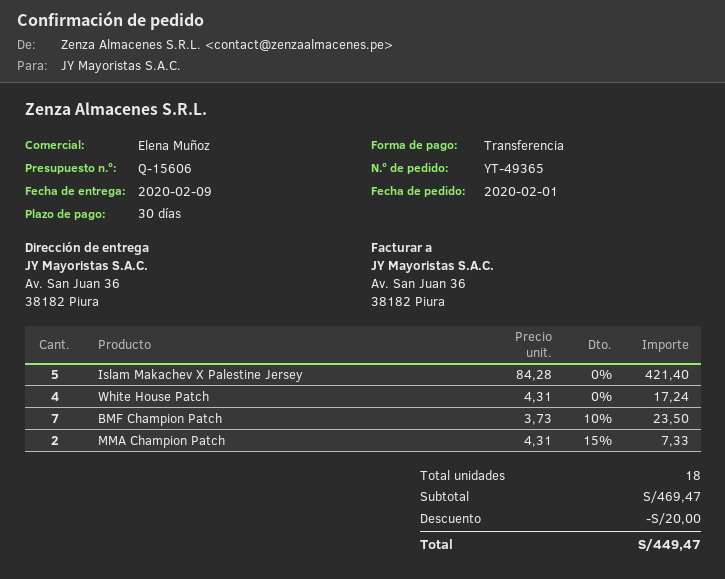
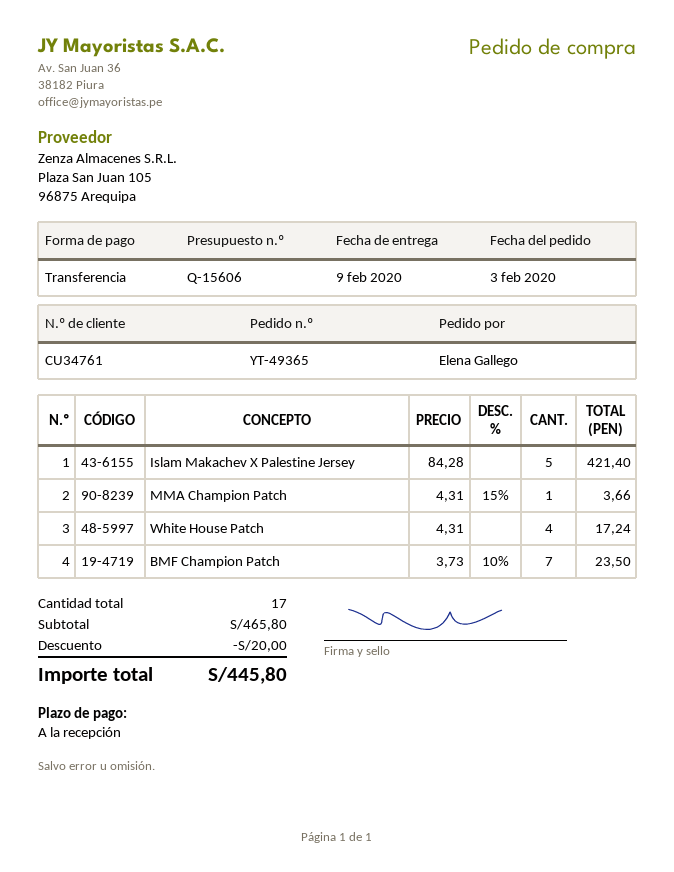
order date: 2020-02-01 -> 2020-02-03
payment terms: 30 days -> on receipt
MMA Champion Patch: 2 x 4.31 - 15% = 7.33 -> 1 x 4.31 - 15% = 3.66
total quantity: 18 -> 17
subtotal: 469.47 -> 465.80
total: 449.47 -> 445.80

